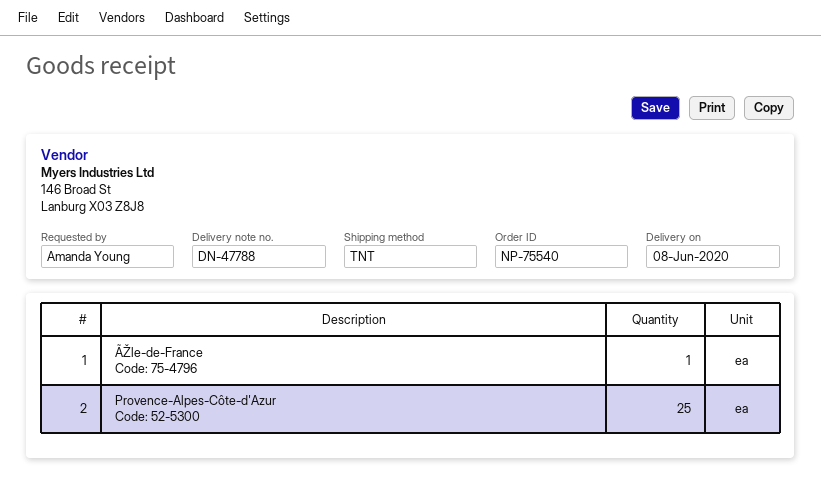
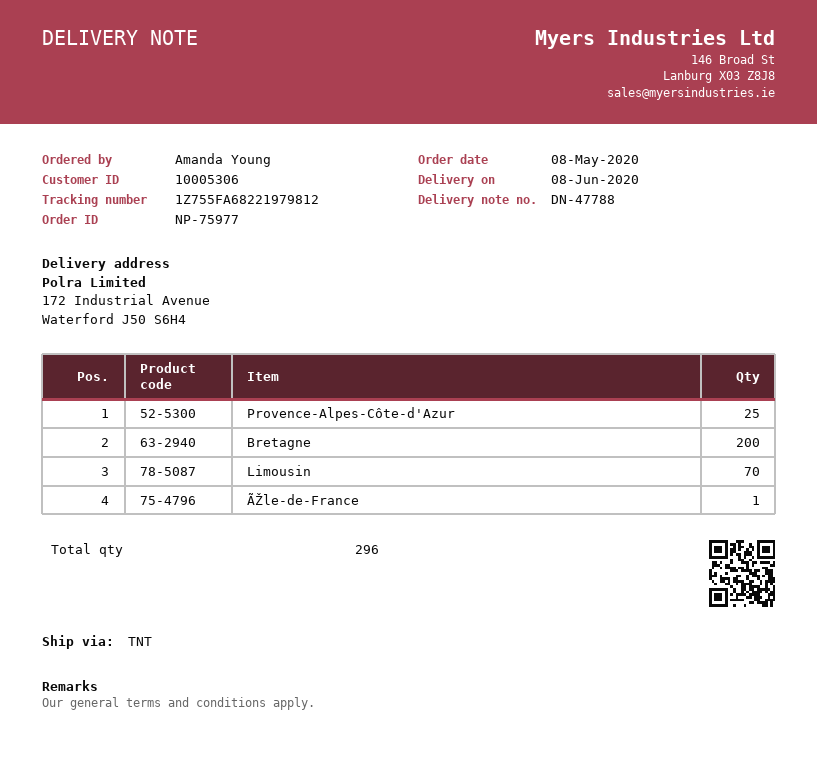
order number: NP-75540 -> NP-75977
Bretagne: none -> 200
Limousin: none -> 70

